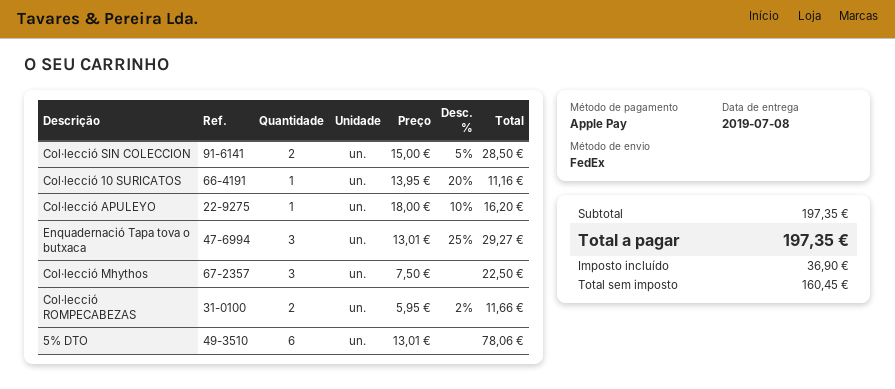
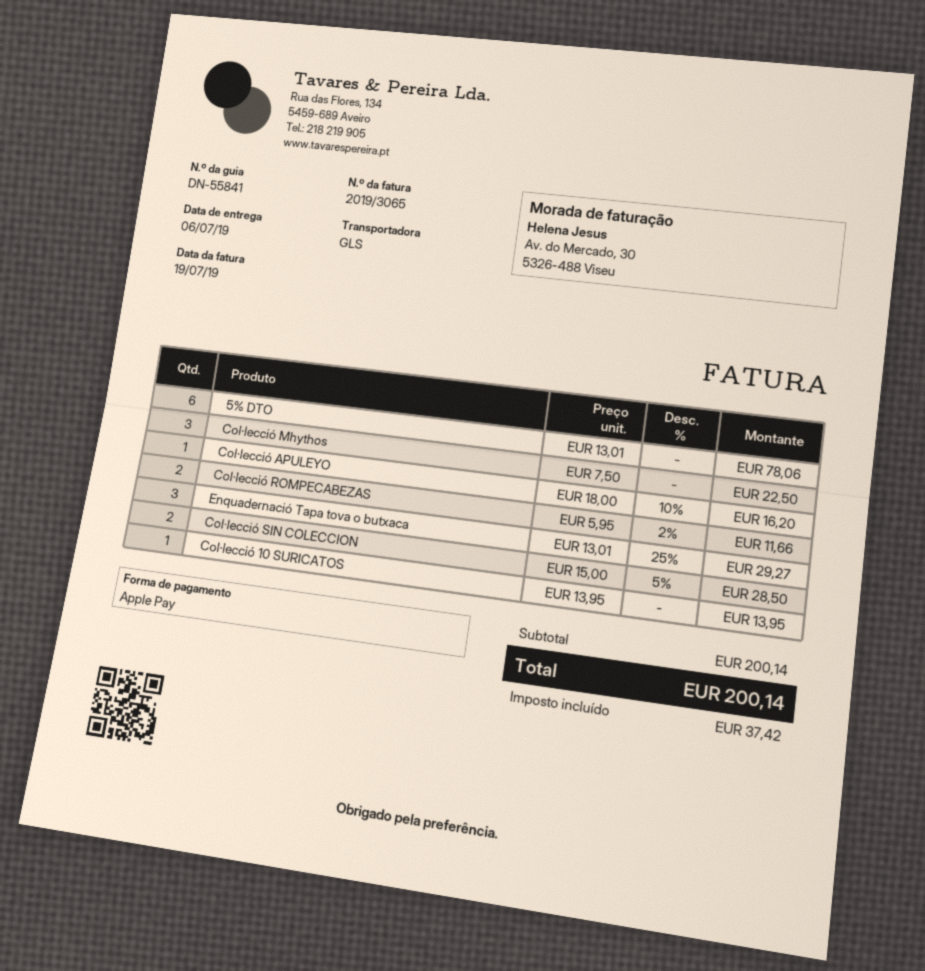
delivery date: 2019-07-08 -> 2019-07-06
shipping method: FedEx -> GLS
Col·lecció 10 SURICATOS: 1 x 13.95 - 20% = 11.16 -> 1 x 13.95 = 13.95
subtotal: 197.35 -> 200.14
tax: 36.90 -> 37.42
total: 197.35 -> 200.14

